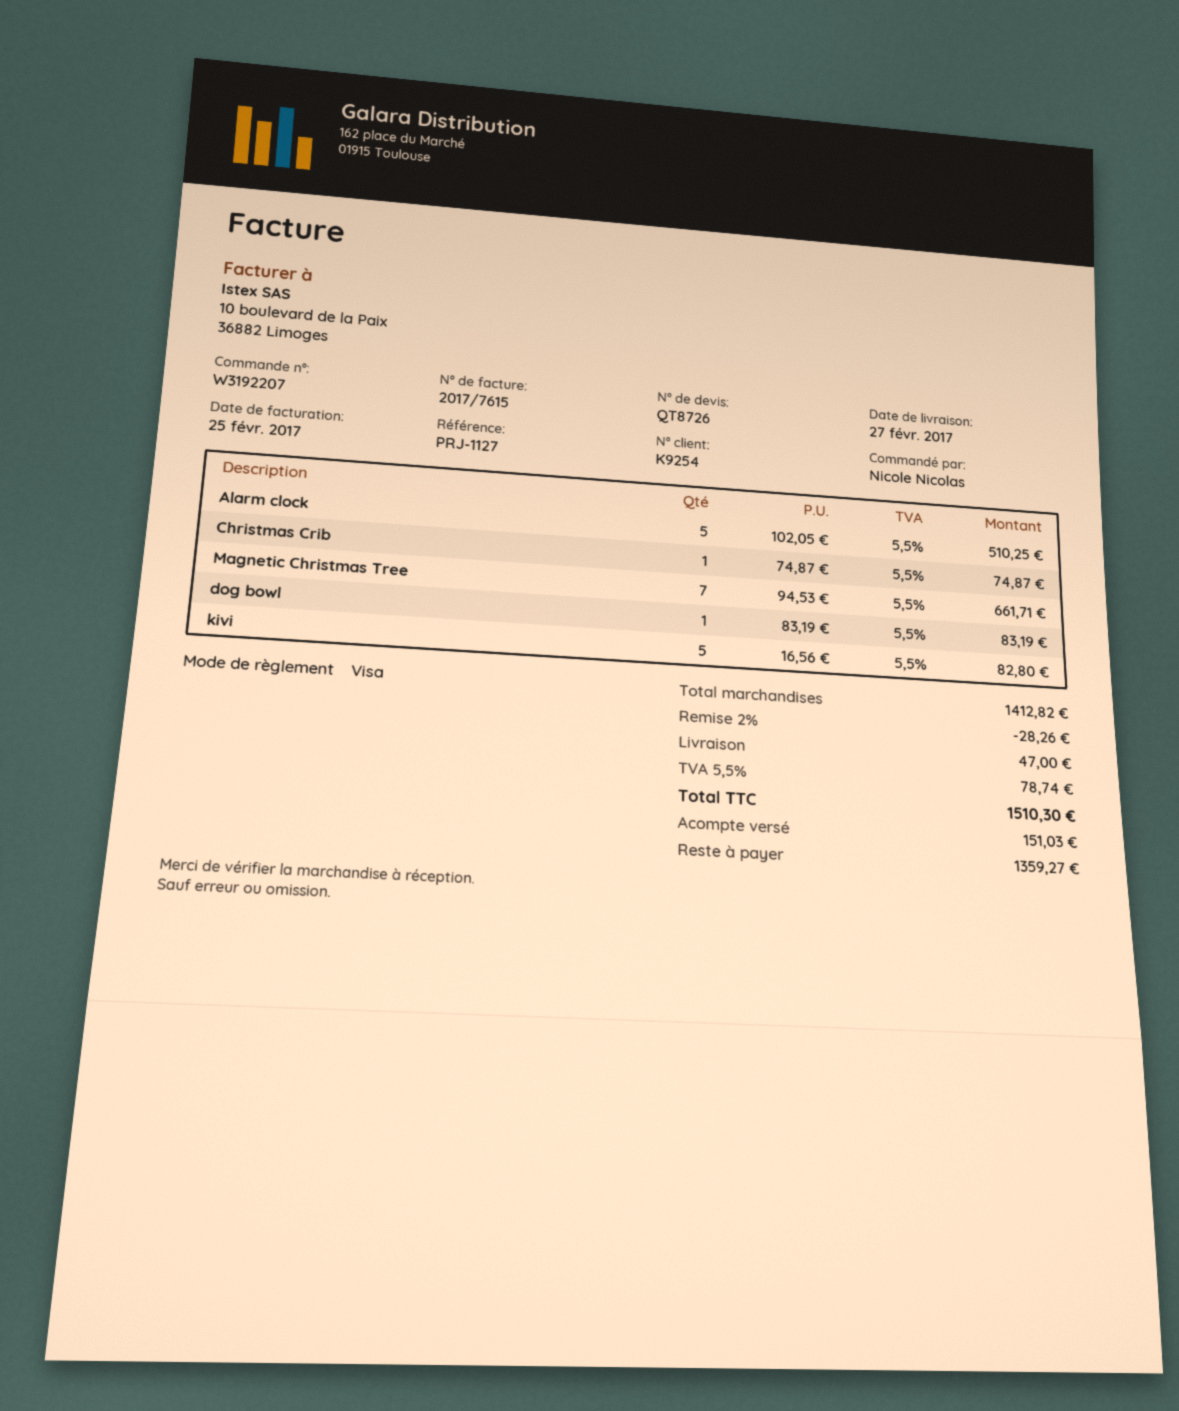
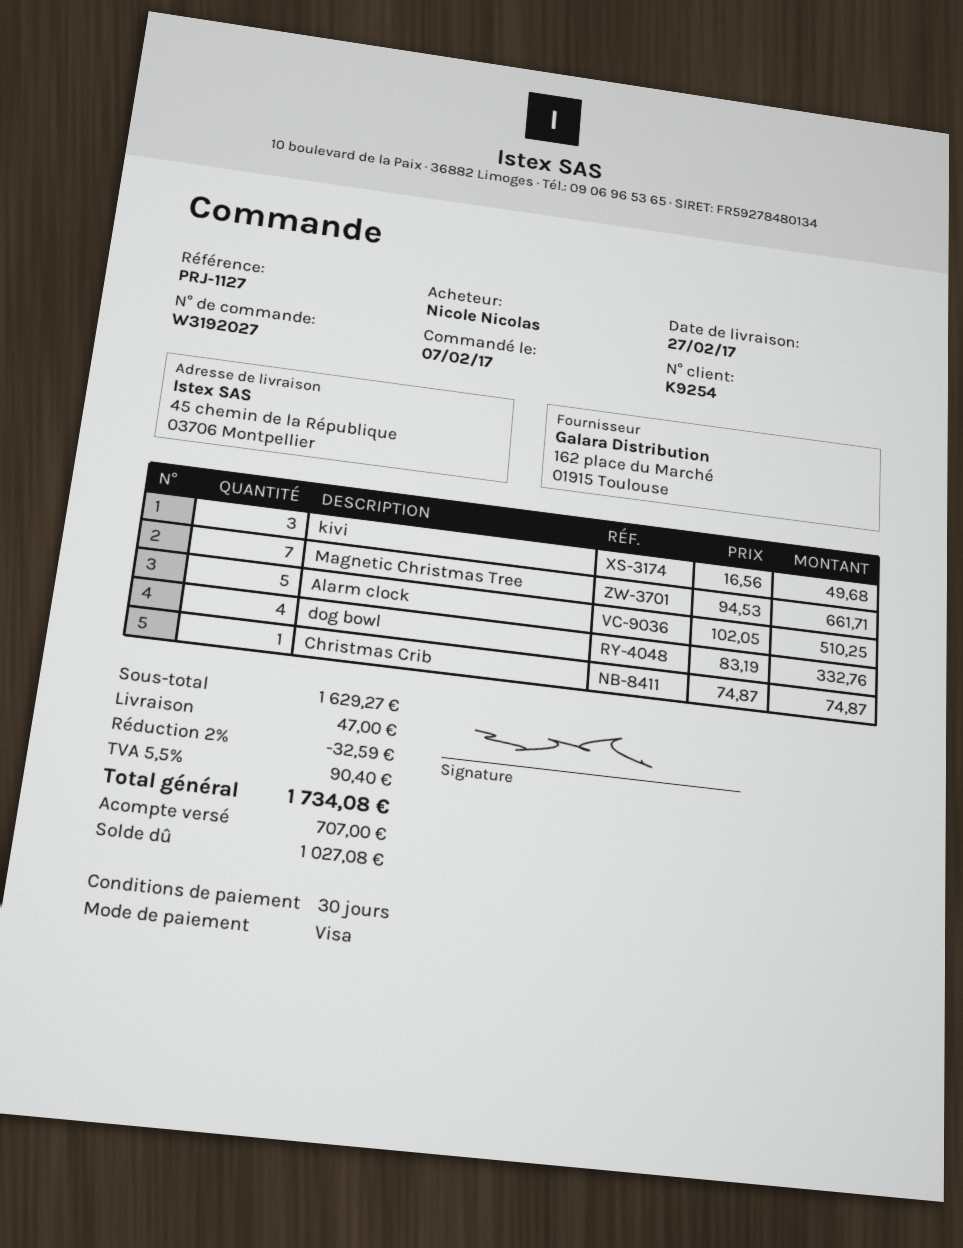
order number: W3192207 -> W3192027
dog bowl: 1 x 83.19 = 83.19 -> 4 x 83.19 = 332.76
kivi: 5 x 16.56 = 82.80 -> 3 x 16.56 = 49.68
subtotal: 1412.82 -> 1629.27
discount: 2% = 28.26 -> 2% = 32.59
tax: 5.5% = 78.74 -> 5.5% = 90.40
total: 1510.30 -> 1734.08
deposit: 151.03 -> 707.00
balance: 1359.27 -> 1027.08

